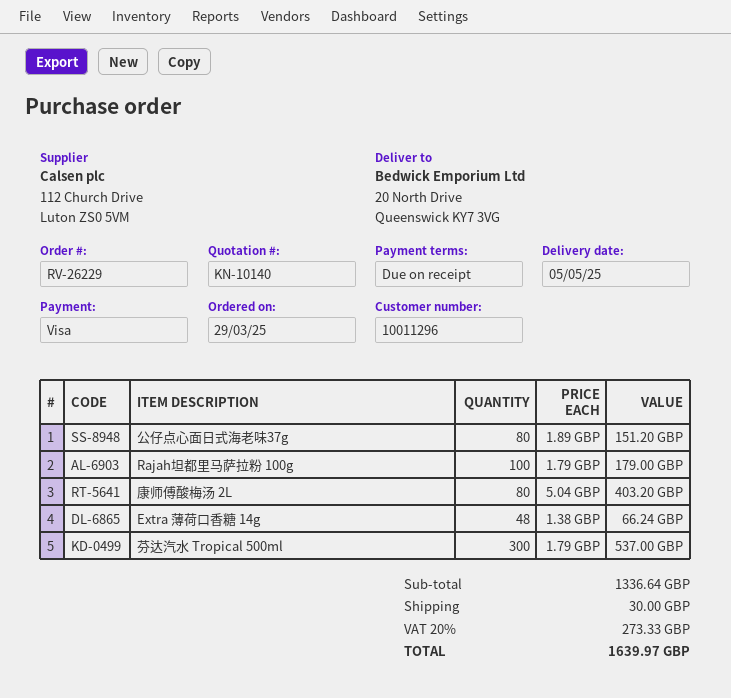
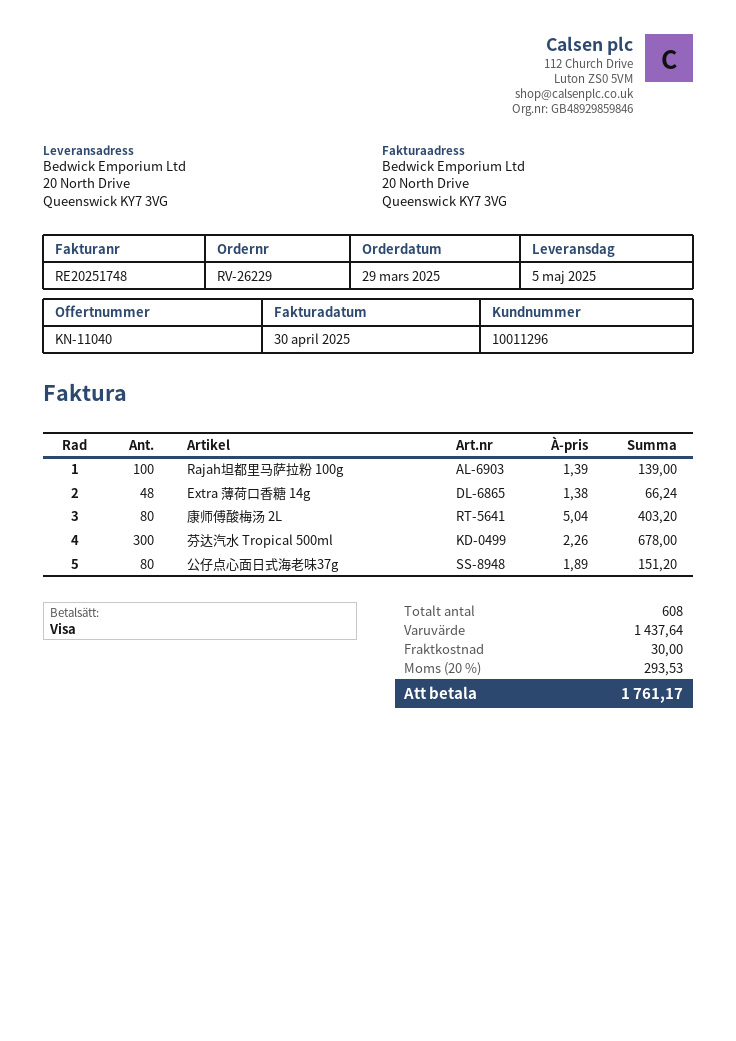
quote number: KN-10140 -> KN-11040
Rajah坦都里马萨拉粉 100g: 100 x 1.79 = 179.00 -> 100 x 1.39 = 139.00
芬达汽水 Tropical 500ml: 300 x 1.79 = 537.00 -> 300 x 2.26 = 678.00
subtotal: 1336.64 -> 1437.64
tax: 20% = 273.33 -> 20% = 293.53
total: 1639.97 -> 1761.17

